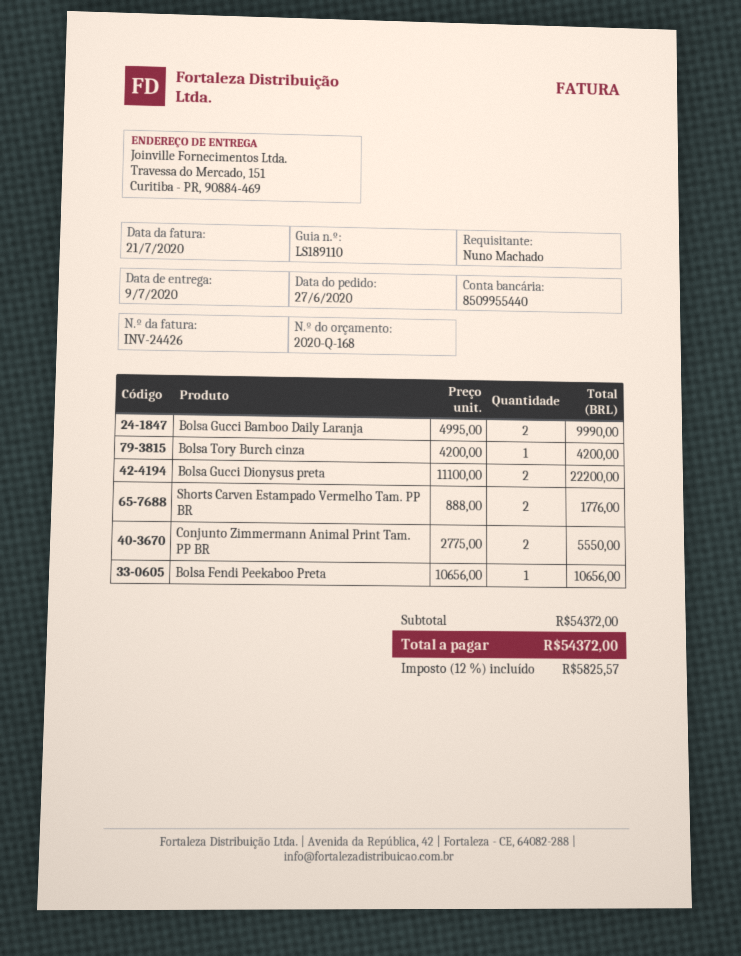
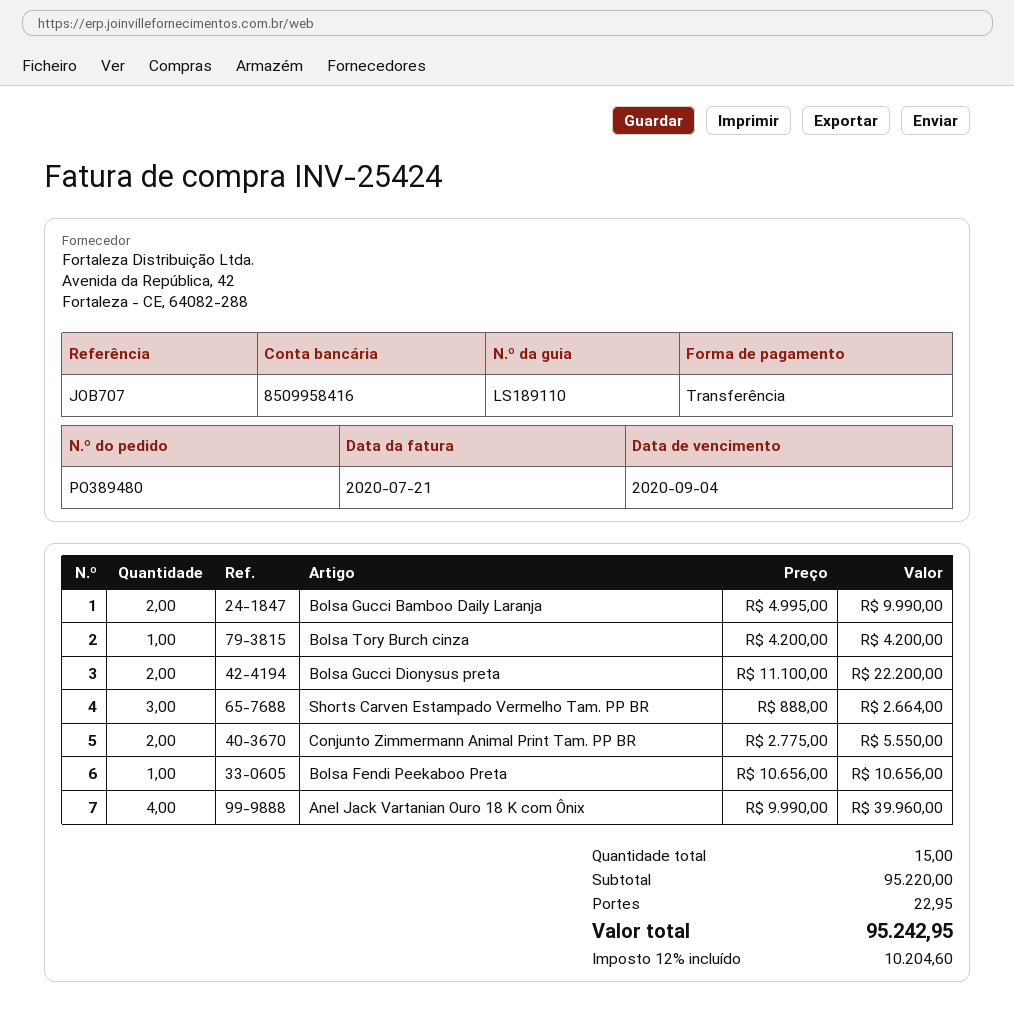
invoice number: INV-24426 -> INV-25424
bank account: 8509955440 -> 8509958416
Shorts Carven Estampado Vermelho Tam. PP BR: 2 x 888.00 = 1776.00 -> 3 x 888.00 = 2664.00
Anel Jack Vartanian Ouro 18 K com Ônix: none -> 4 x 9990.00 = 39960.00
subtotal: 54372.00 -> 95220.00
shipping: none -> 22.95
tax: 12% = 5825.57 -> 12% = 10204.60
total: 54372.00 -> 95242.95

